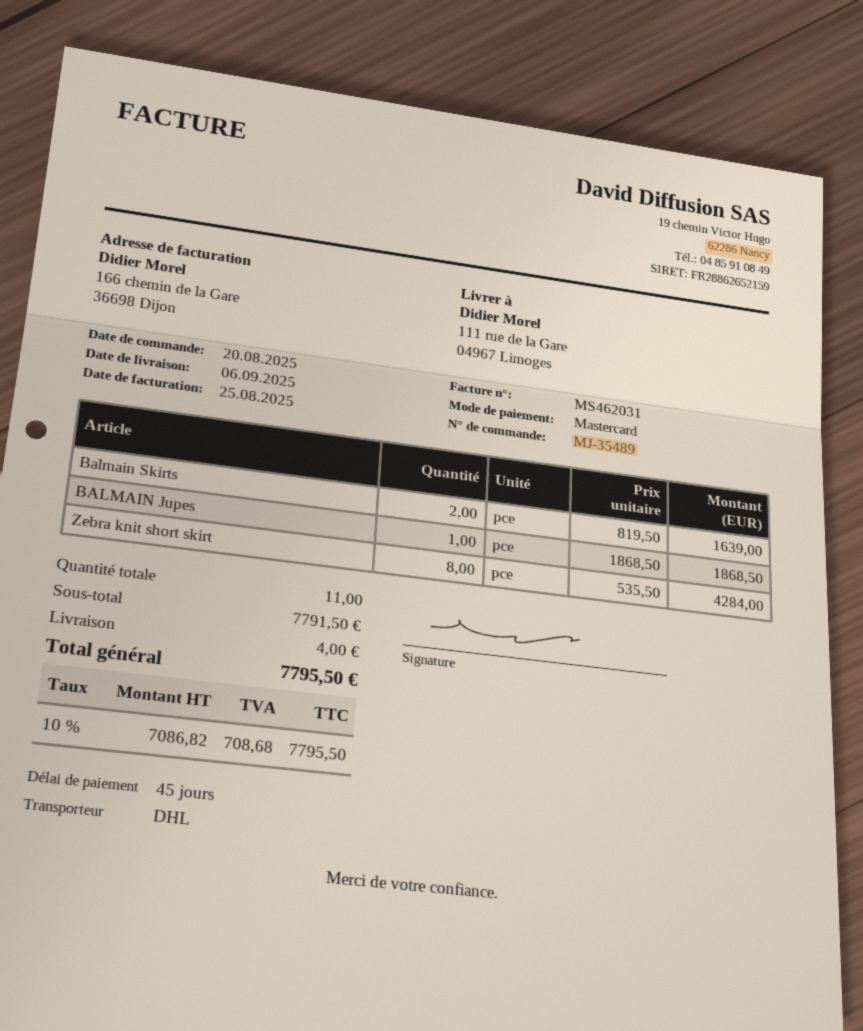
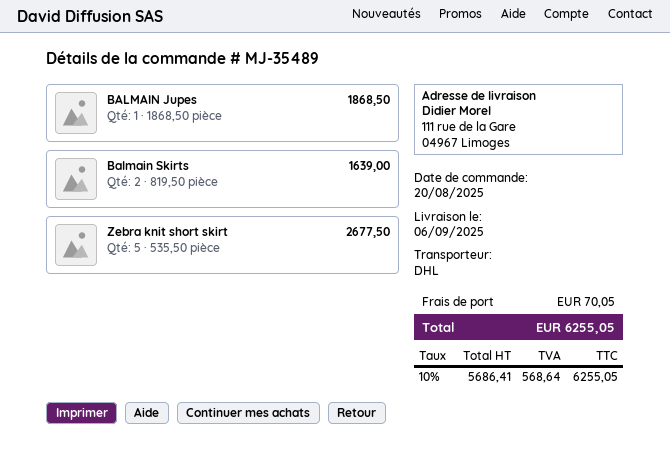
Zebra knit short skirt: 8 x 535.50 = 4284.00 -> 5 x 535.50 = 2677.50
shipping: 4.00 -> 70.05
net: 7086.82 -> 5686.41
tax: 10% = 708.68 -> 10% = 568.64
total: 7795.50 -> 6255.05

